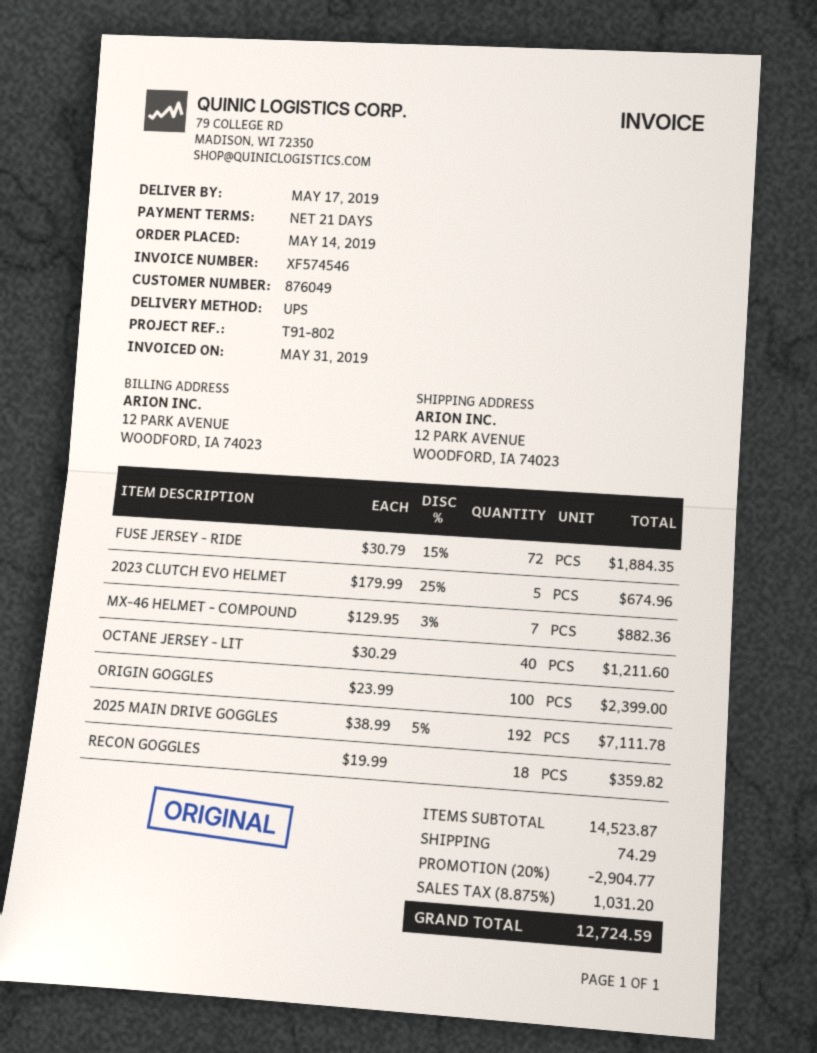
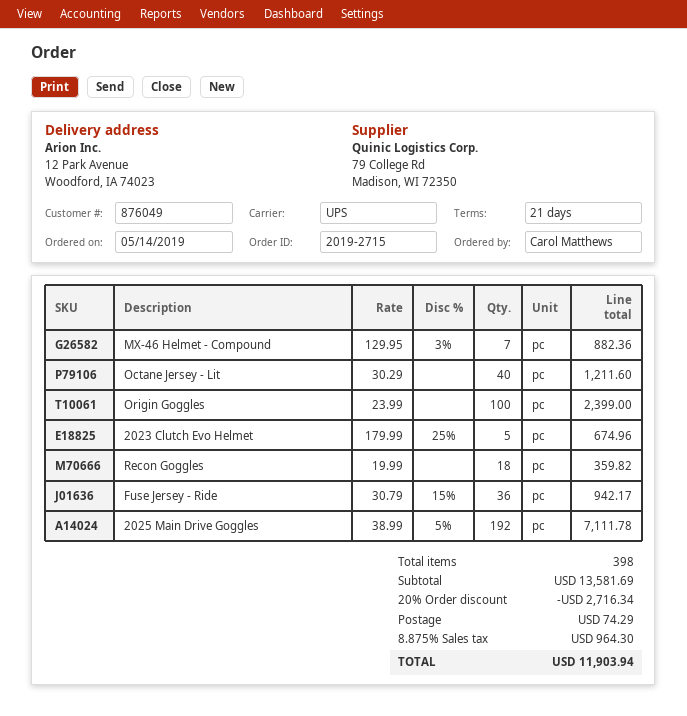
FUSE JERSEY - RIDE: 72 x 30.79 - 15% = 1884.35 -> 36 x 30.79 - 15% = 942.17
subtotal: 14523.87 -> 13581.69
discount: 20% = 2904.77 -> 20% = 2716.34
tax: 8.875% = 1031.20 -> 8.875% = 964.30
total: 12724.59 -> 11903.94

